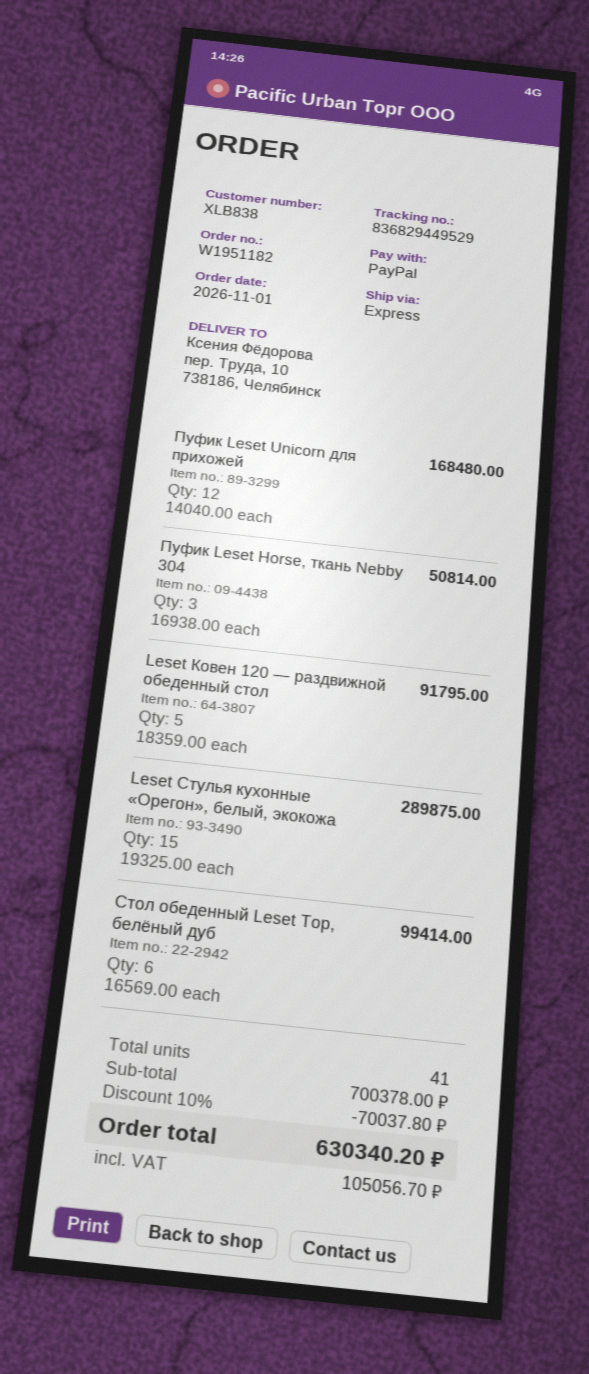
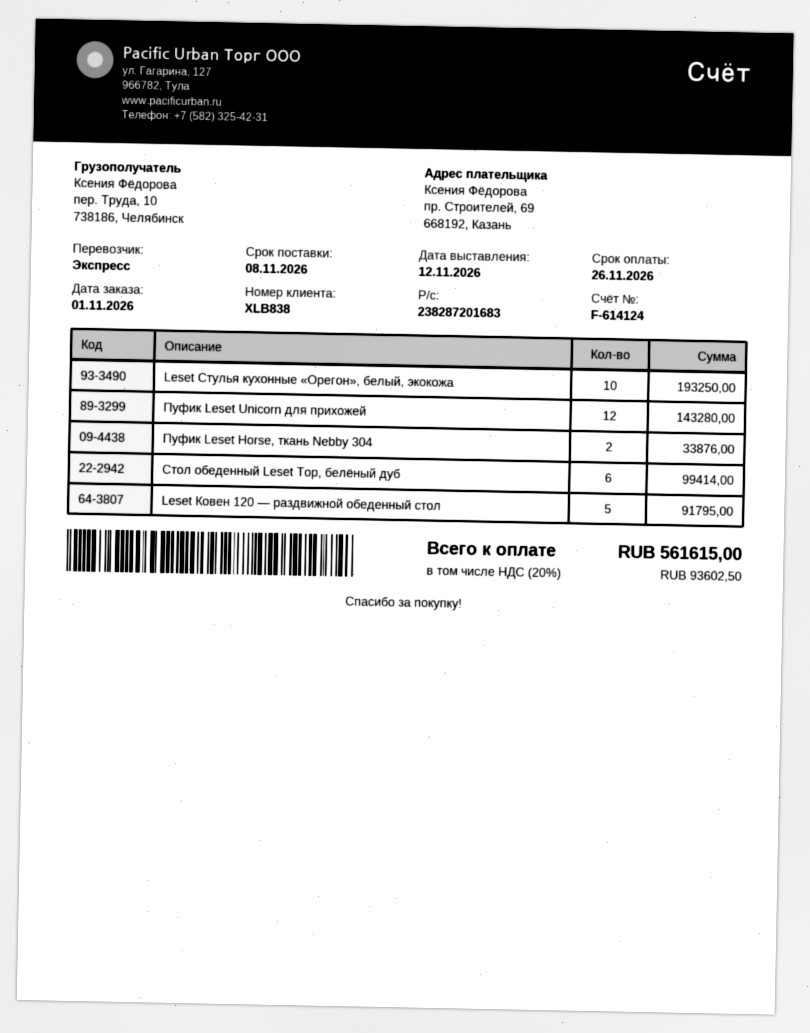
Пуфик Leset Unicorn для прихожей: 12 for 168480.00 -> 12 for 143280.00
Пуфик Leset Horse, ткань Nebby 304: 3 for 50814.00 -> 2 for 33876.00
Leset Стулья кухонные «Орегон», белый, экокожа: 15 for 289875.00 -> 10 for 193250.00
discount: 10% = 70037.80 -> none
tax: 105056.70 -> 93602.50
total: 630340.20 -> 561615.00

